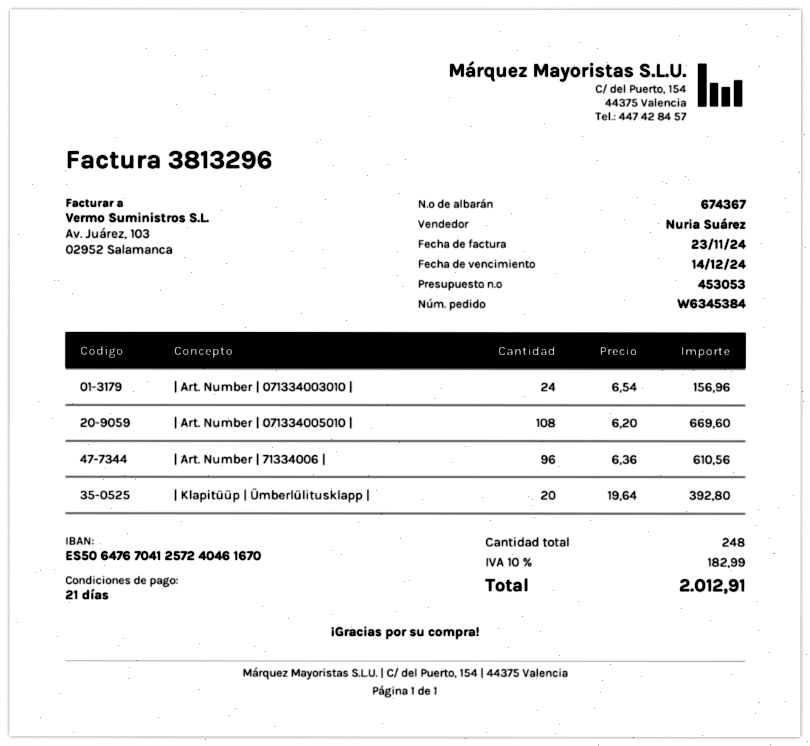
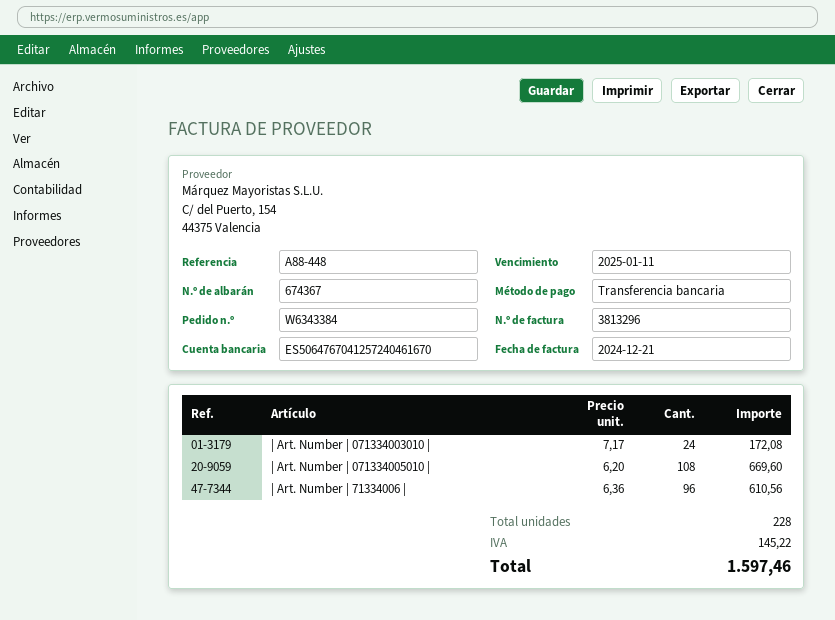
order number: W6345384 -> W6343384
invoice date: 2024-11-23 -> 2024-12-21
due date: 2024-12-14 -> 2025-01-11
| Art. Number | 071334003010 |: 24 x 6.54 = 156.96 -> 24 x 7.17 = 172.08
| Klapitüüp | Ümberlülitusklapp |: 20 x 19.64 = 392.80 -> none
total quantity: 248 -> 228
tax: 182.99 -> 145.22
total: 2012.91 -> 1597.46

